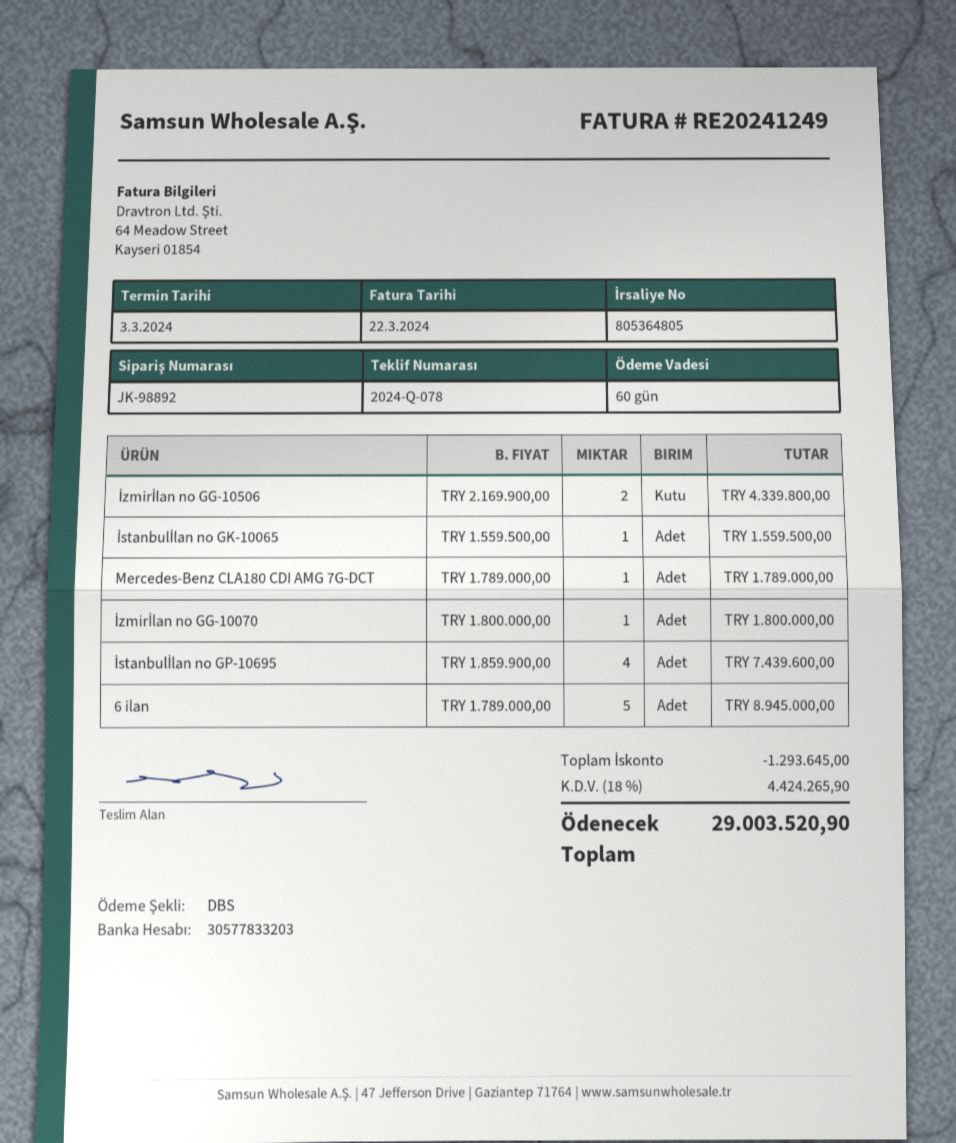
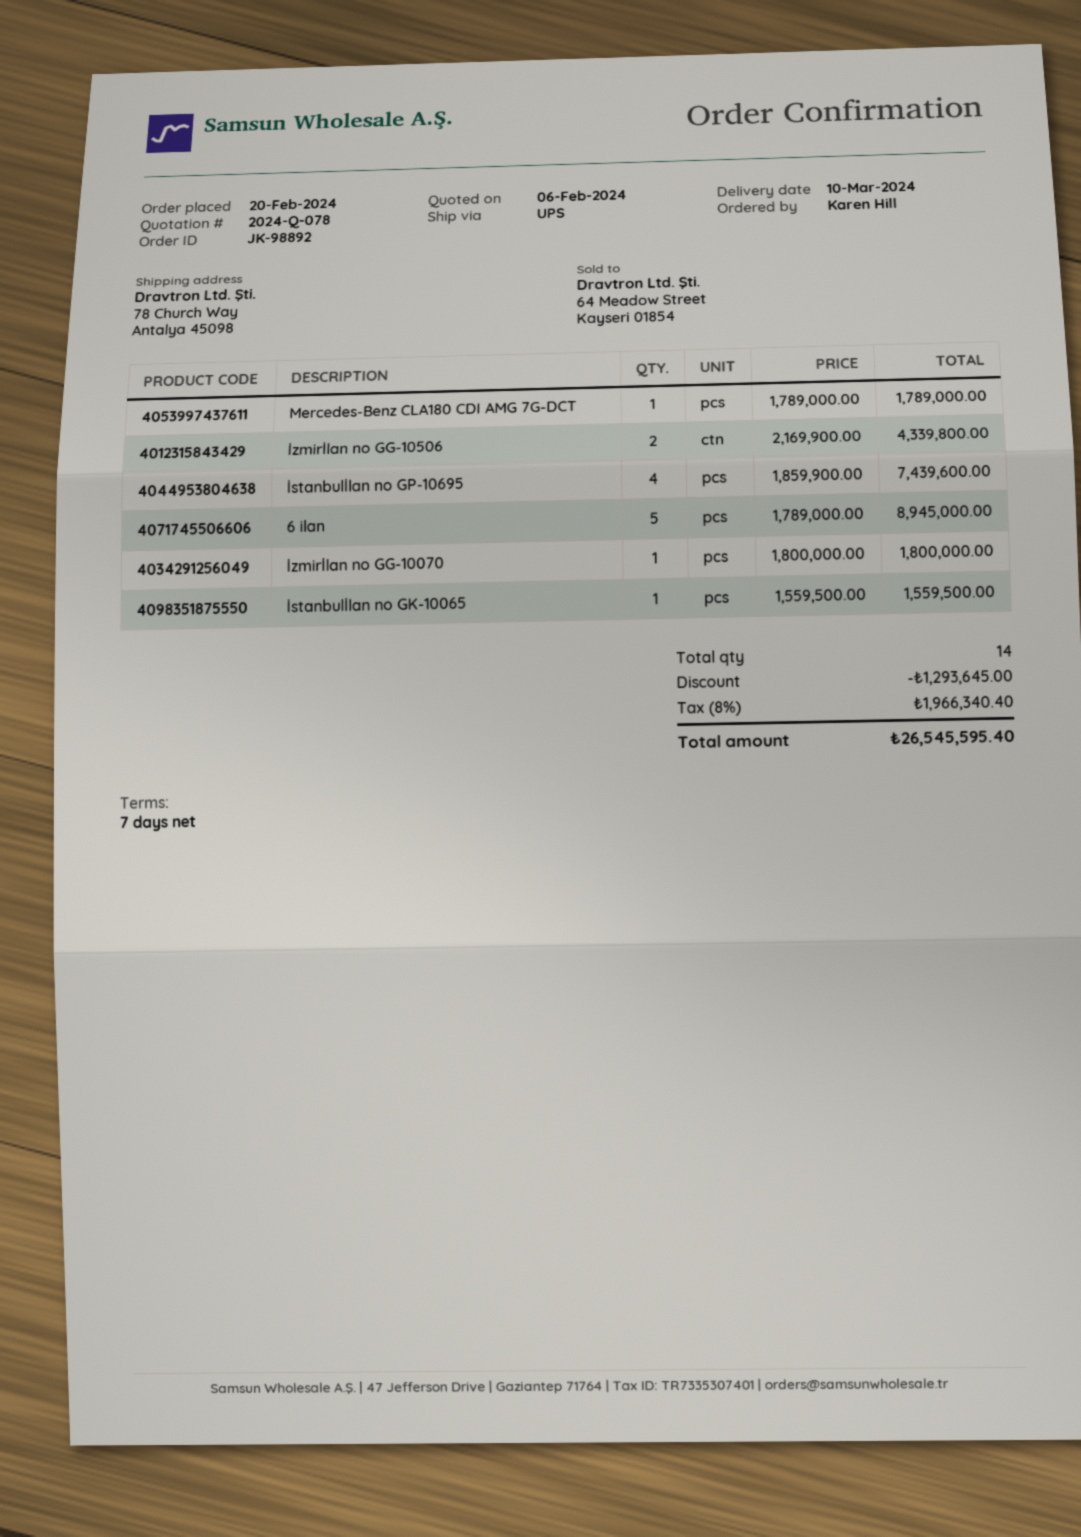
delivery date: 2024-03-03 -> 2024-03-10
payment terms: 60 days -> 7 days
tax: 18% = 4424265.90 -> 8% = 1966340.40
total: 29003520.90 -> 26545595.40

